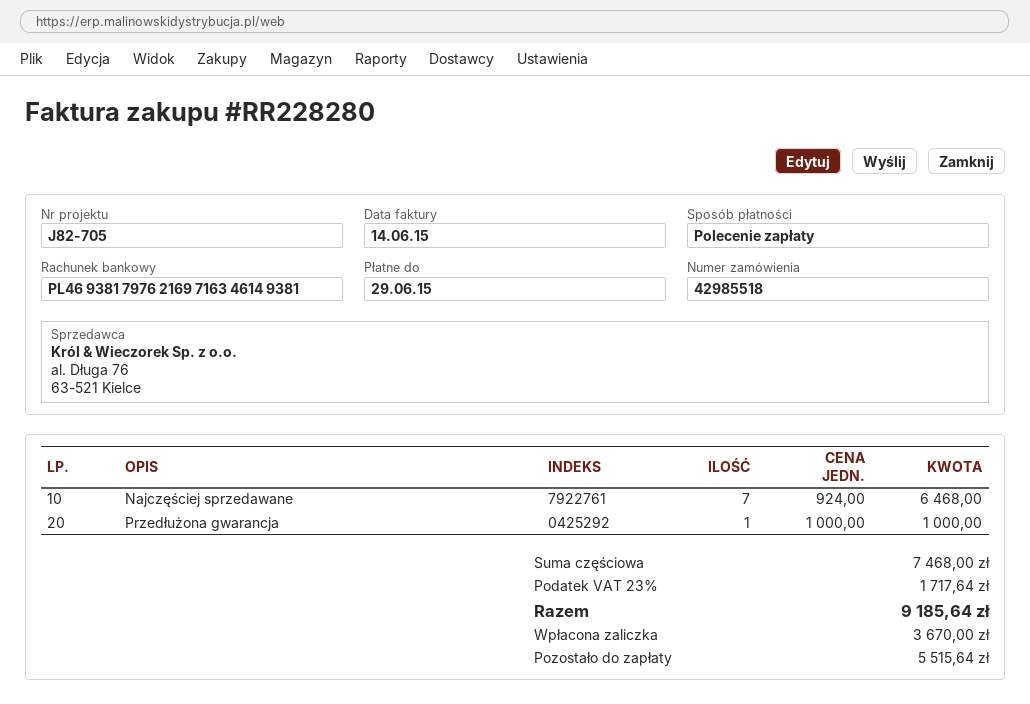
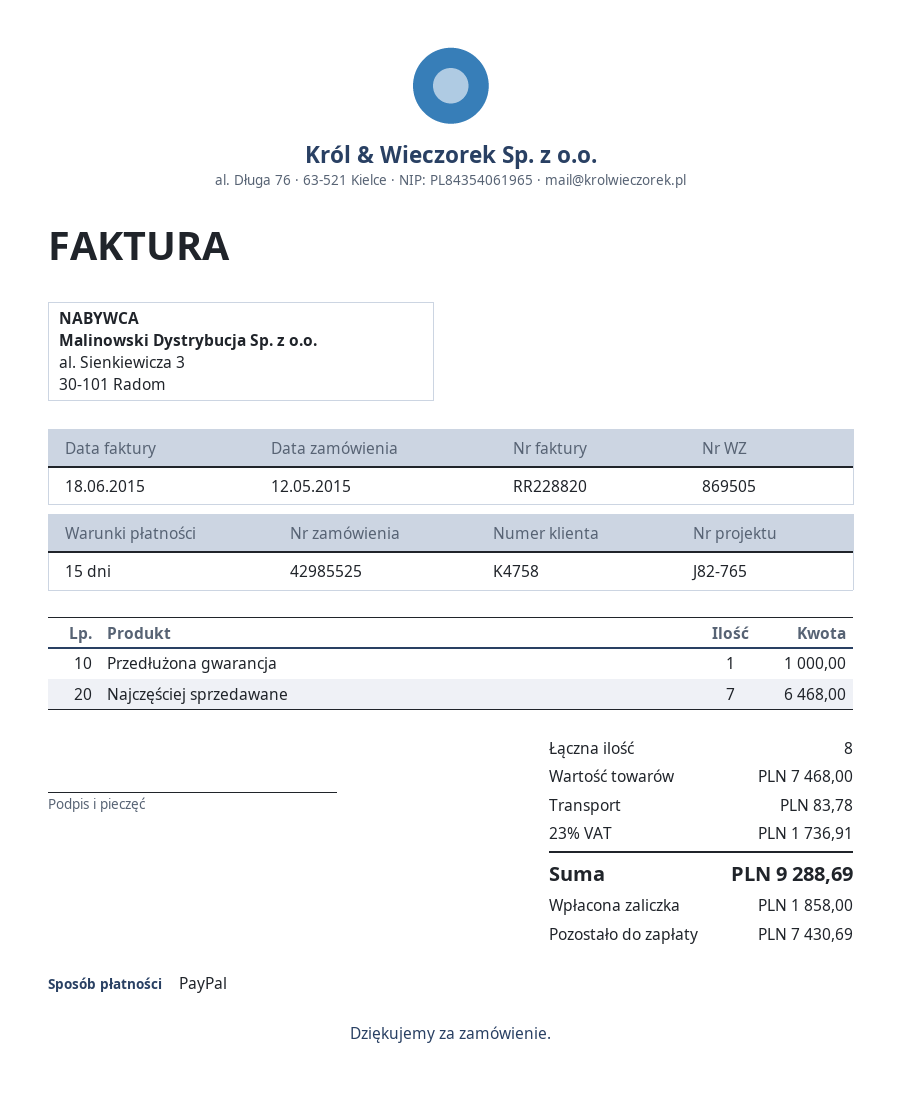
order number: 42985518 -> 42985525
invoice number: RR228280 -> RR228820
invoice date: 2015-06-14 -> 2015-06-18
reference: J82-705 -> J82-765
payment method: direct debit -> PayPal
shipping: none -> 83.78
tax: 23% = 1717.64 -> 23% = 1736.91
total: 9185.64 -> 9288.69
deposit: 3670.00 -> 1858.00
balance: 5515.64 -> 7430.69

